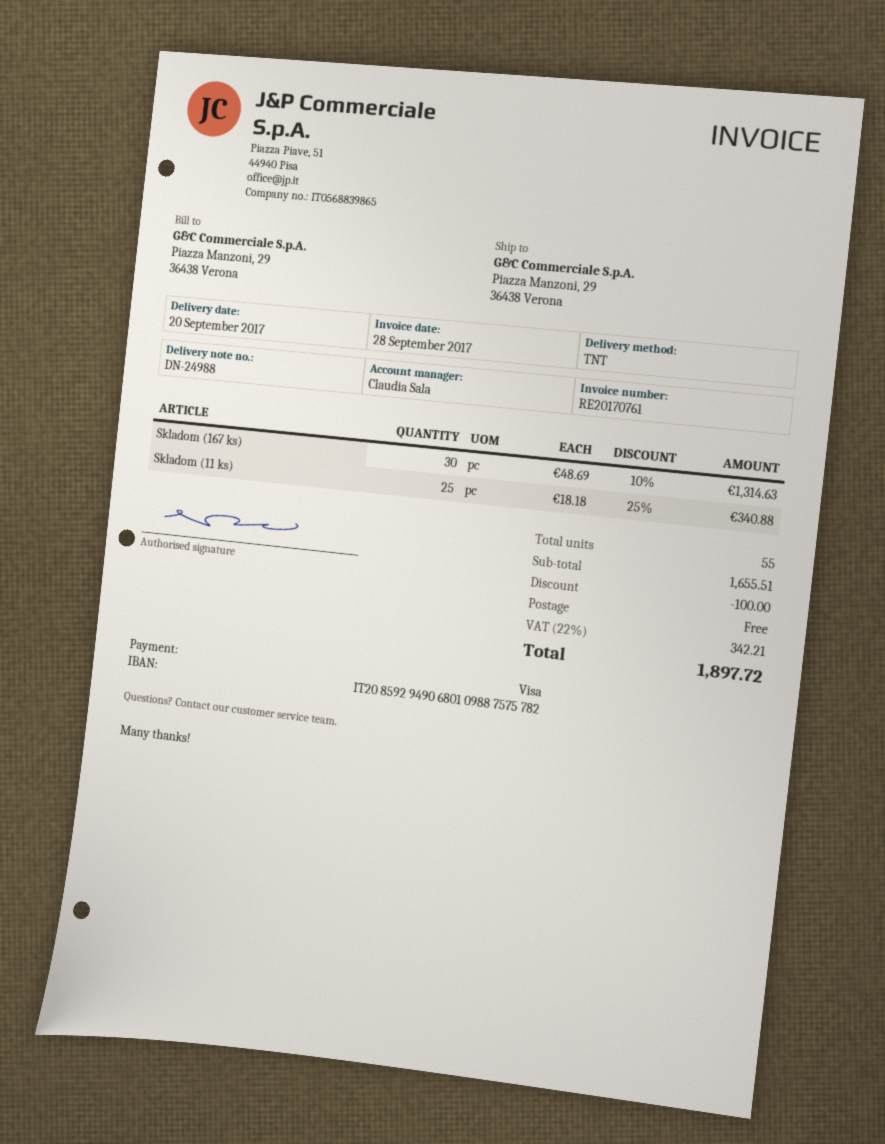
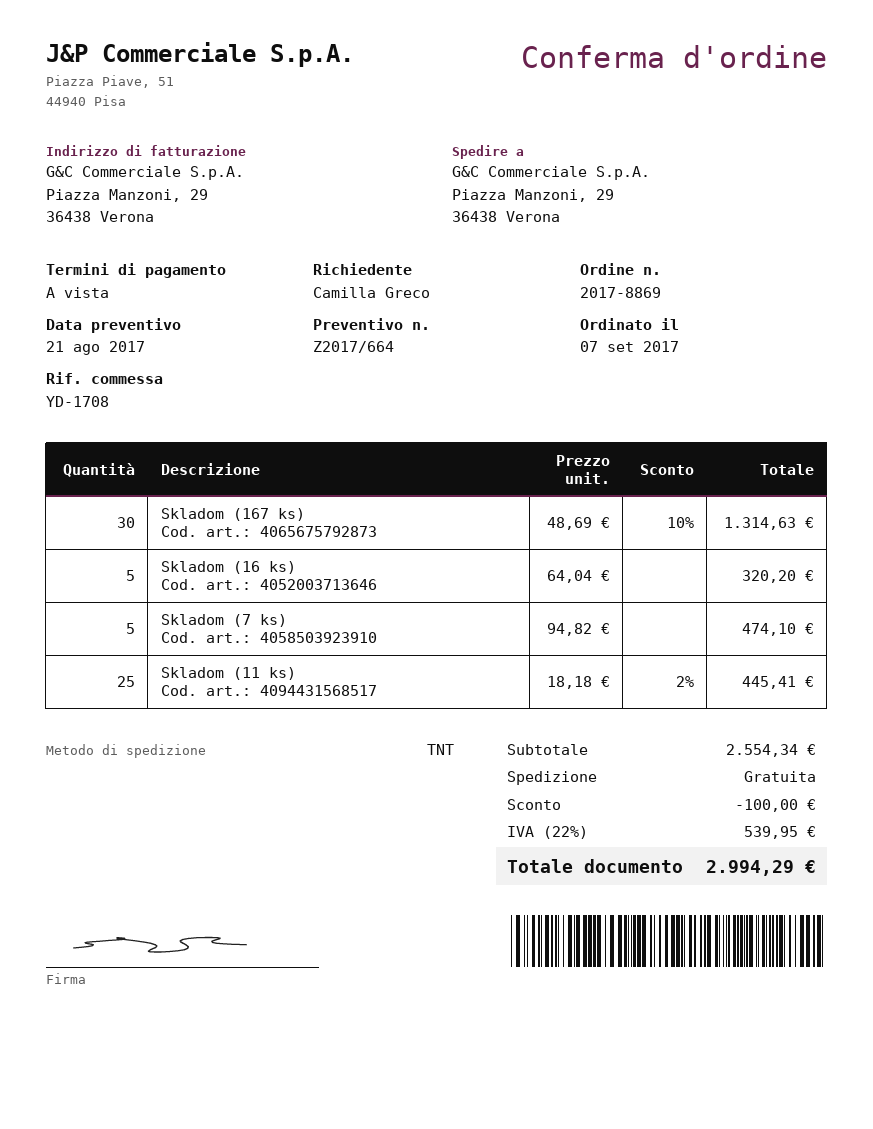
Skladom (11 ks): 25 x 18.18 - 25% = 340.88 -> 25 x 18.18 - 2% = 445.41
Skladom (16 ks): none -> 5 x 64.04 = 320.20
Skladom (7 ks): none -> 5 x 94.82 = 474.10
subtotal: 1655.51 -> 2554.34
tax: 22% = 342.21 -> 22% = 539.95
total: 1897.72 -> 2994.29

